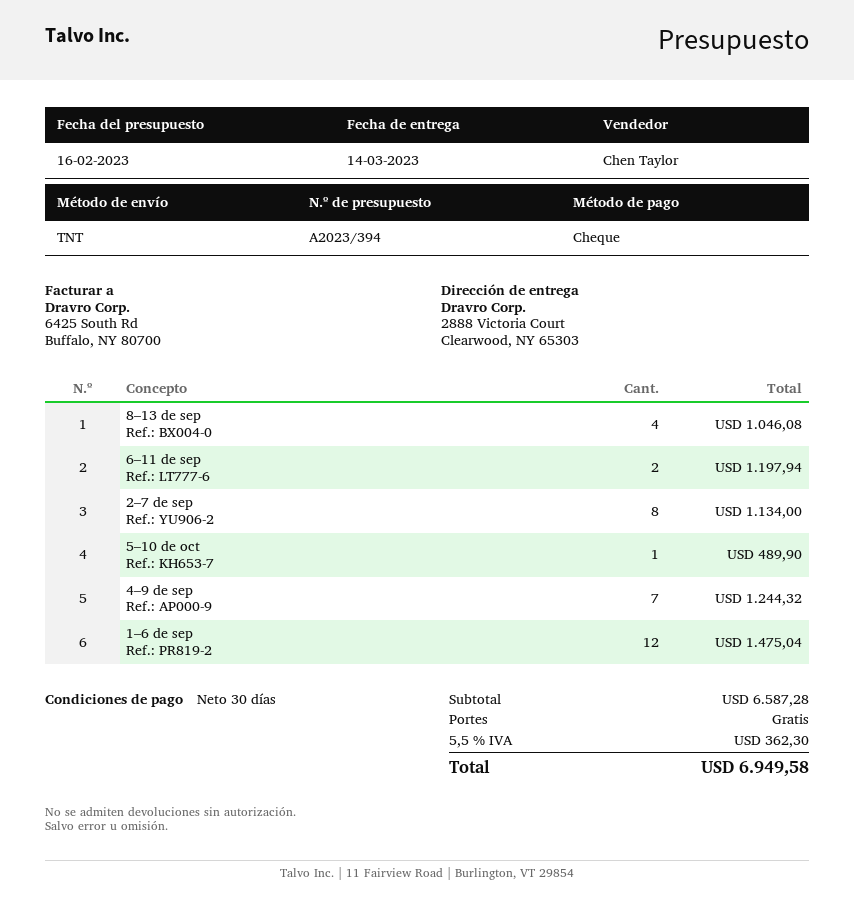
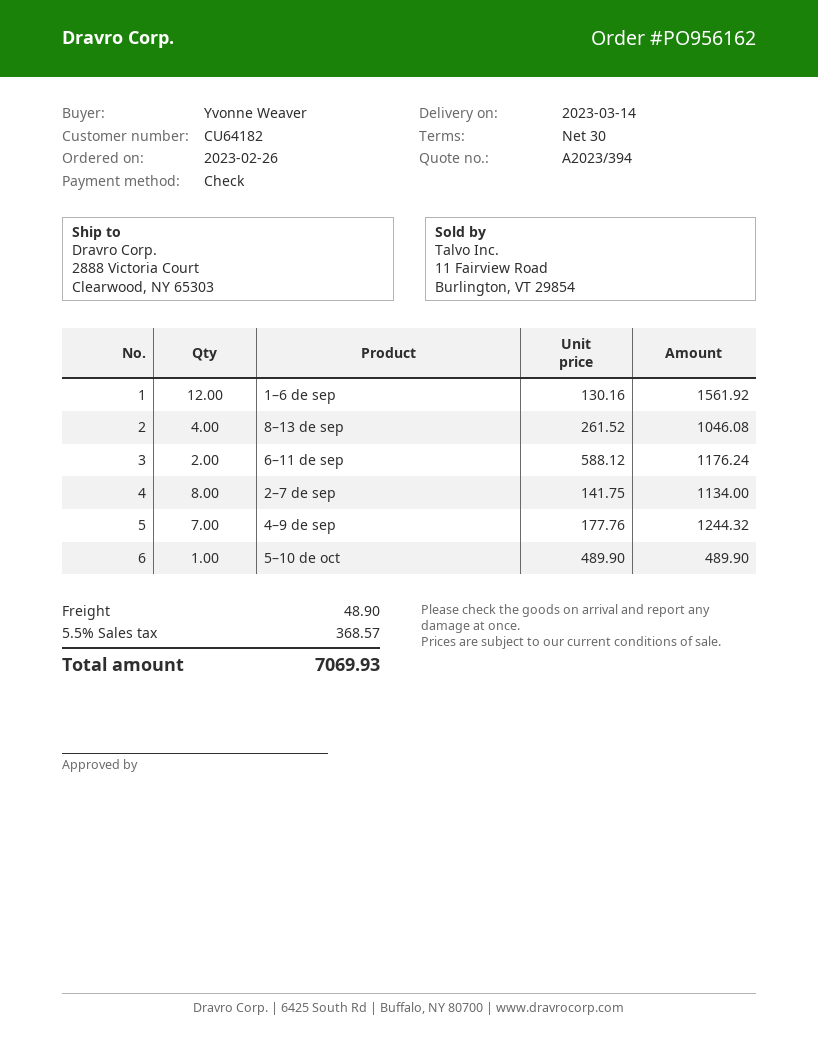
6–11 de sep: 2 for 1197.94 -> 2 for 1176.24
1–6 de sep: 12 for 1475.04 -> 12 for 1561.92
shipping: 0.00 -> 48.90
tax: 5.5% = 362.30 -> 5.5% = 368.57
total: 6949.58 -> 7069.93

